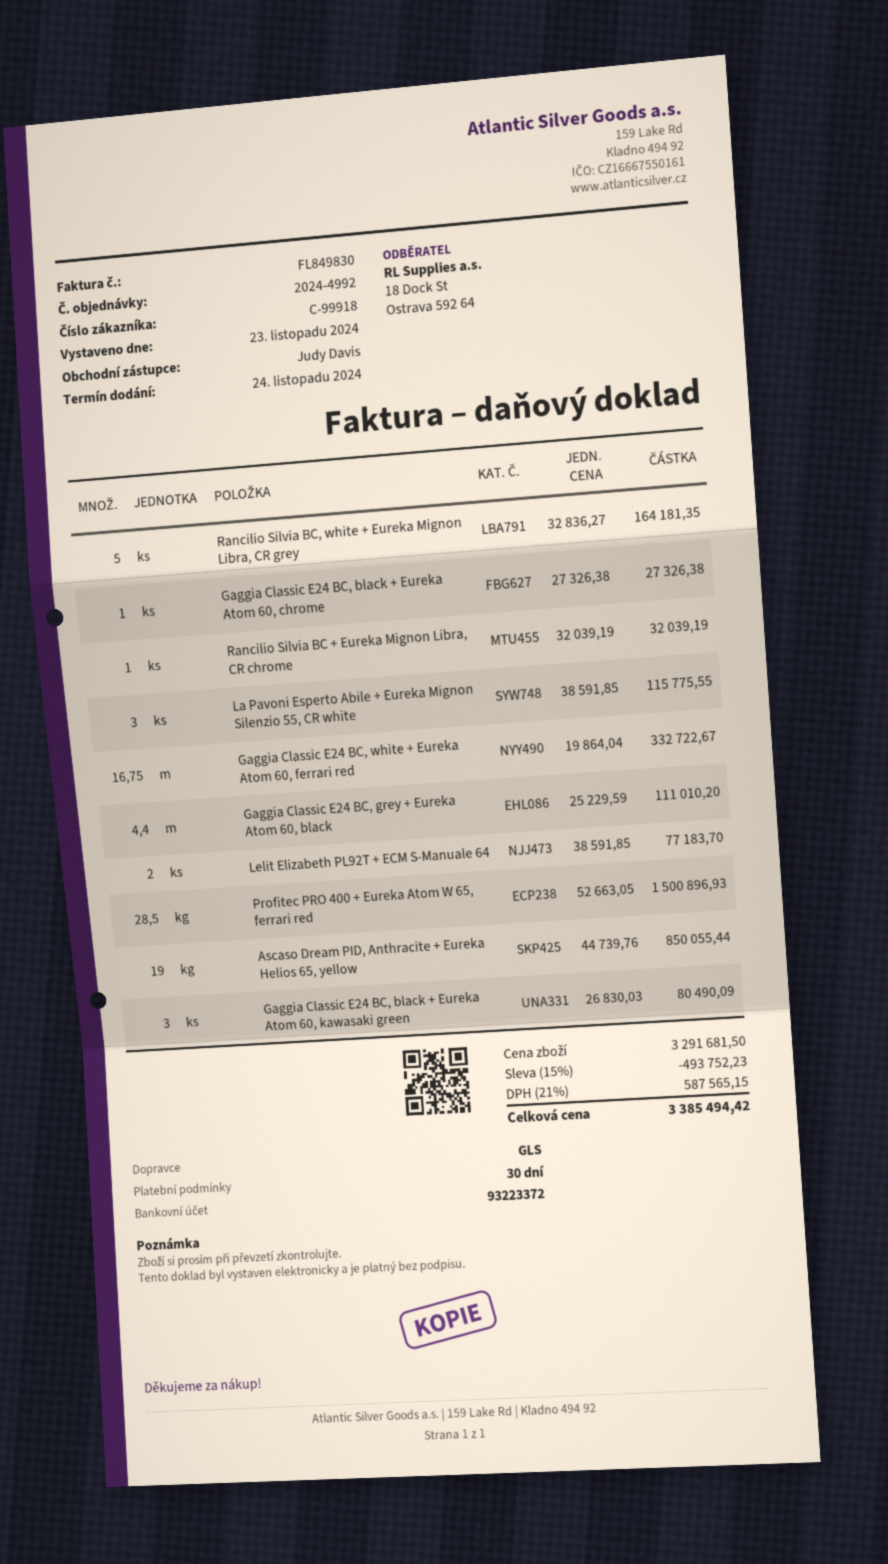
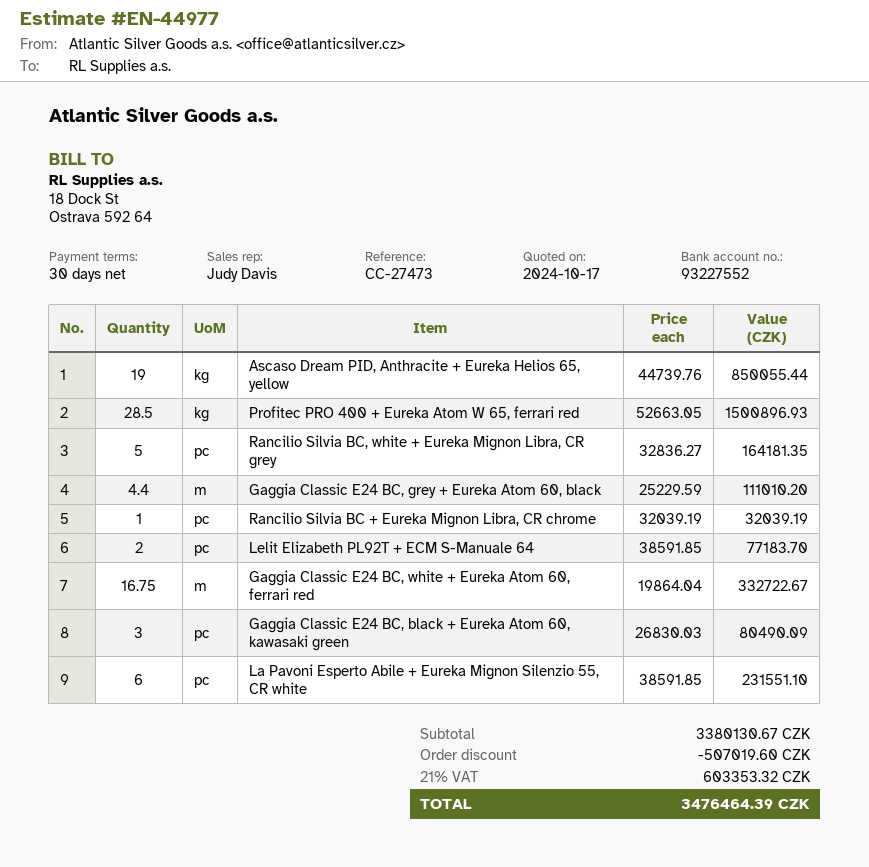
bank account: 93223372 -> 93227552
Gaggia Classic E24 BC, black + Eureka Atom 60, chrome: 1 x 27326.38 = 27326.38 -> none
La Pavoni Esperto Abile + Eureka Mignon Silenzio 55, CR white: 3 x 38591.85 = 115775.55 -> 6 x 38591.85 = 231551.10
subtotal: 3291681.50 -> 3380130.67
discount: 493752.23 -> 507019.60
tax: 21% = 587565.15 -> 21% = 603353.32
total: 3385494.42 -> 3476464.39

